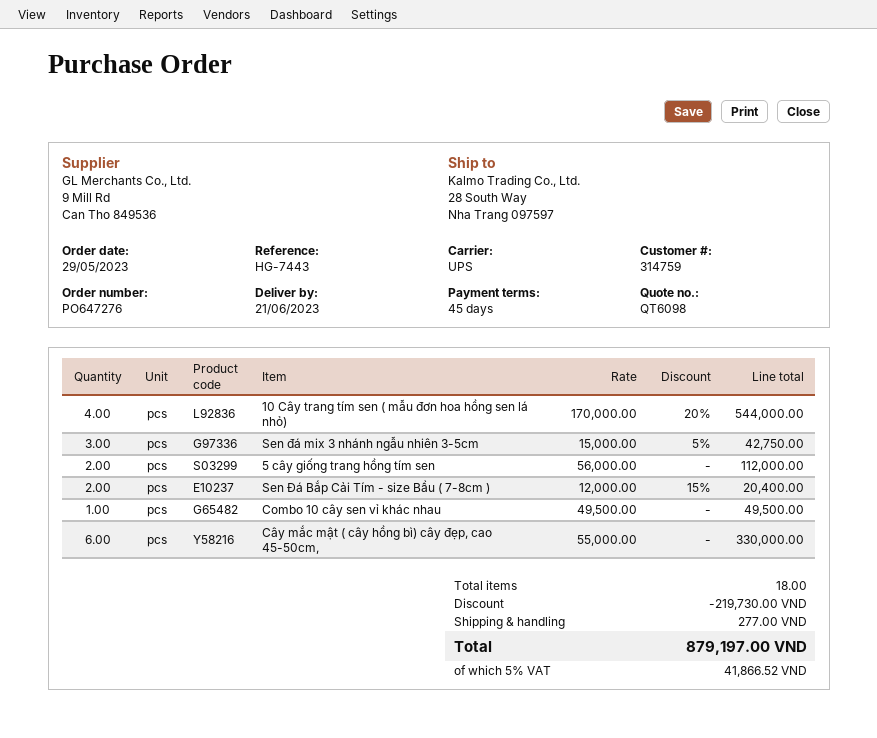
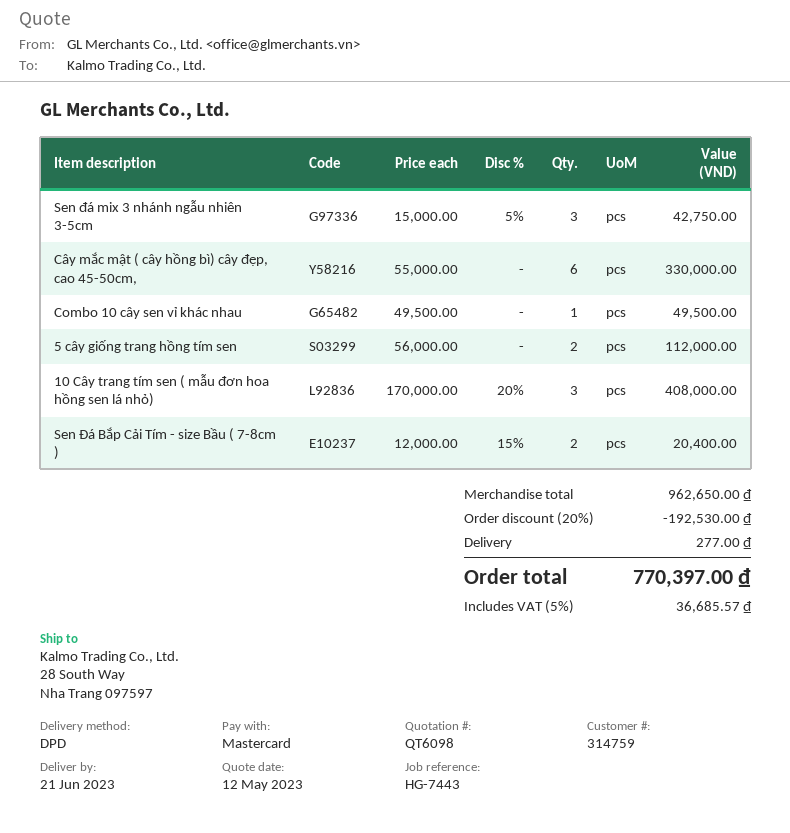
shipping method: UPS -> DPD
10 Cây trang tím sen ( mẫu đơn hoa hồng sen lá nhỏ): 4 x 170000.00 - 20% = 544000.00 -> 3 x 170000.00 - 20% = 408000.00
discount: 219730.00 -> 192530.00
tax: 5% = 41866.52 -> 5% = 36685.57
total: 879197.00 -> 770397.00

